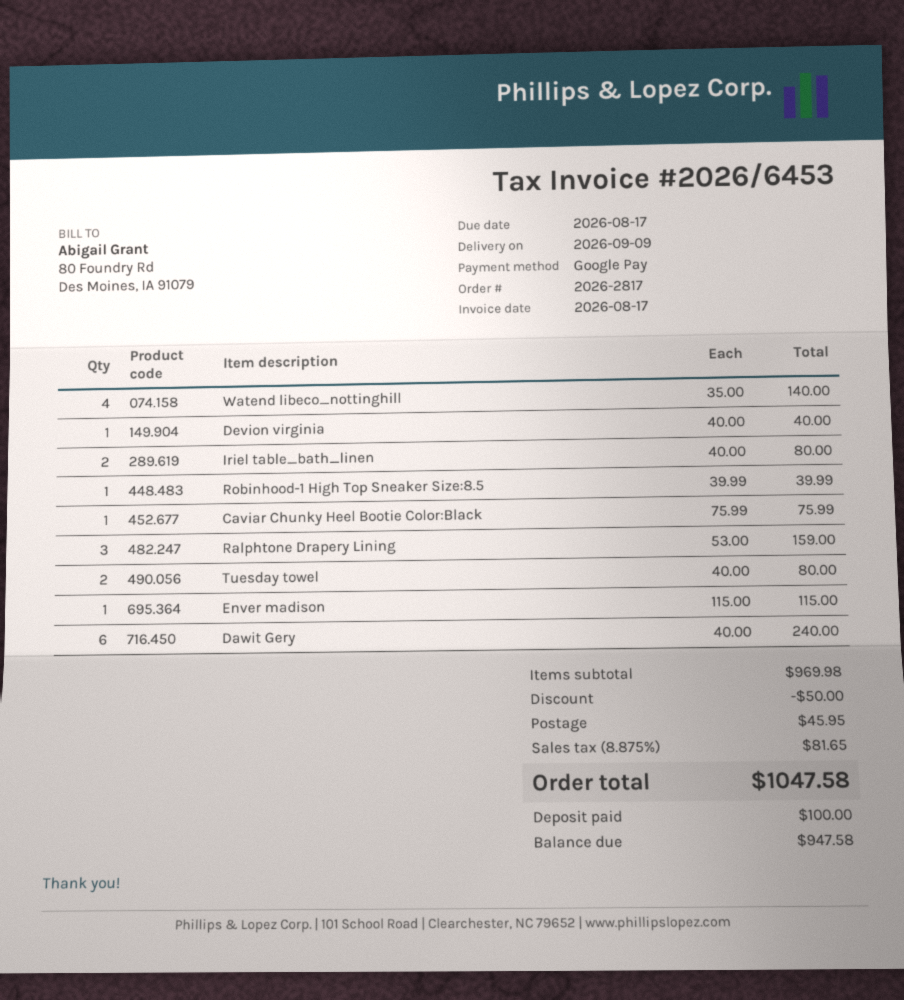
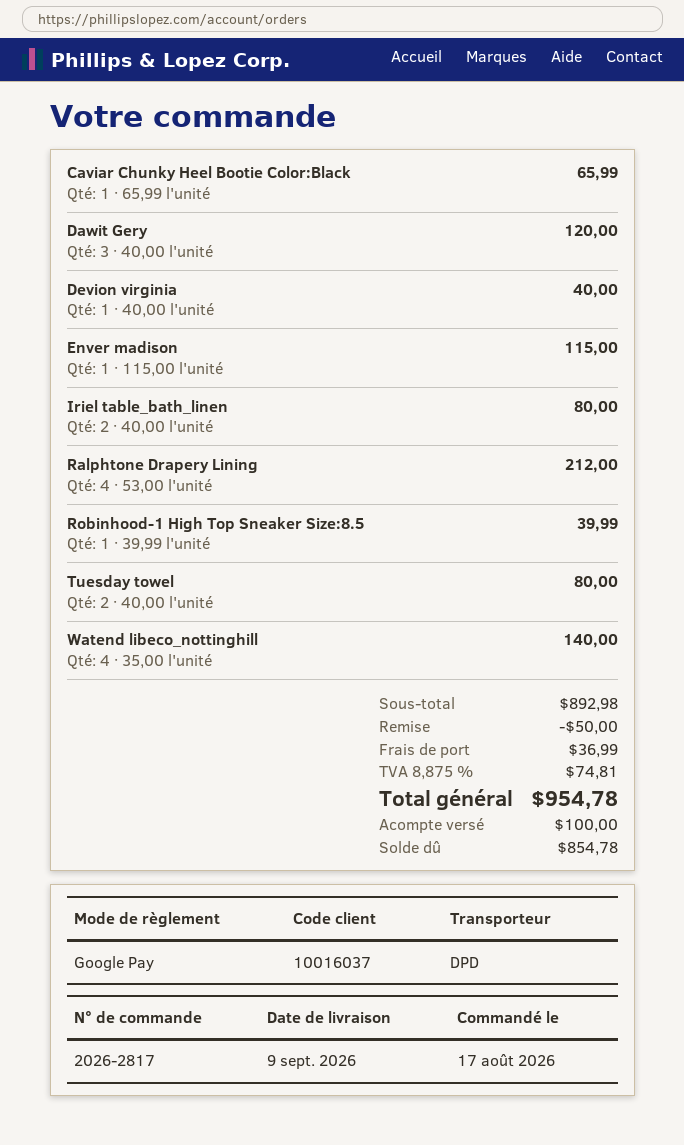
Caviar Chunky Heel Bootie Color:Black: 1 x 75.99 = 75.99 -> 1 x 65.99 = 65.99
Ralphtone Drapery Lining: 3 x 53.00 = 159.00 -> 4 x 53.00 = 212.00
Dawit Gery: 6 x 40.00 = 240.00 -> 3 x 40.00 = 120.00
subtotal: 969.98 -> 892.98
shipping: 45.95 -> 36.99
tax: 8.875% = 81.65 -> 8.875% = 74.81
total: 1047.58 -> 954.78
balance: 947.58 -> 854.78

